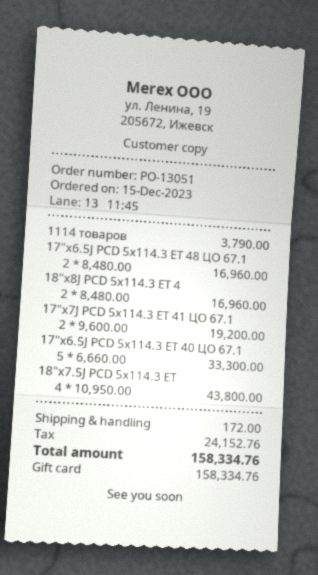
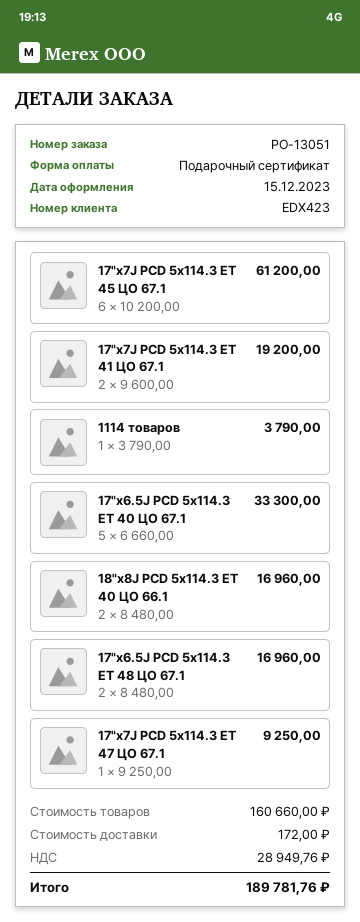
18"x7.5J PCD 5x114.3 ЕТ: 4 x 10950.00 = 43800.00 -> none
17"x7J PCD 5x114.3 ЕТ 45 ЦО 67.1: none -> 6 x 10200.00 = 61200.00
17"x7J PCD 5x114.3 ЕТ 47 ЦО 67.1: none -> 1 x 9250.00 = 9250.00
tax: 24152.76 -> 28949.76
total: 158334.76 -> 189781.76

